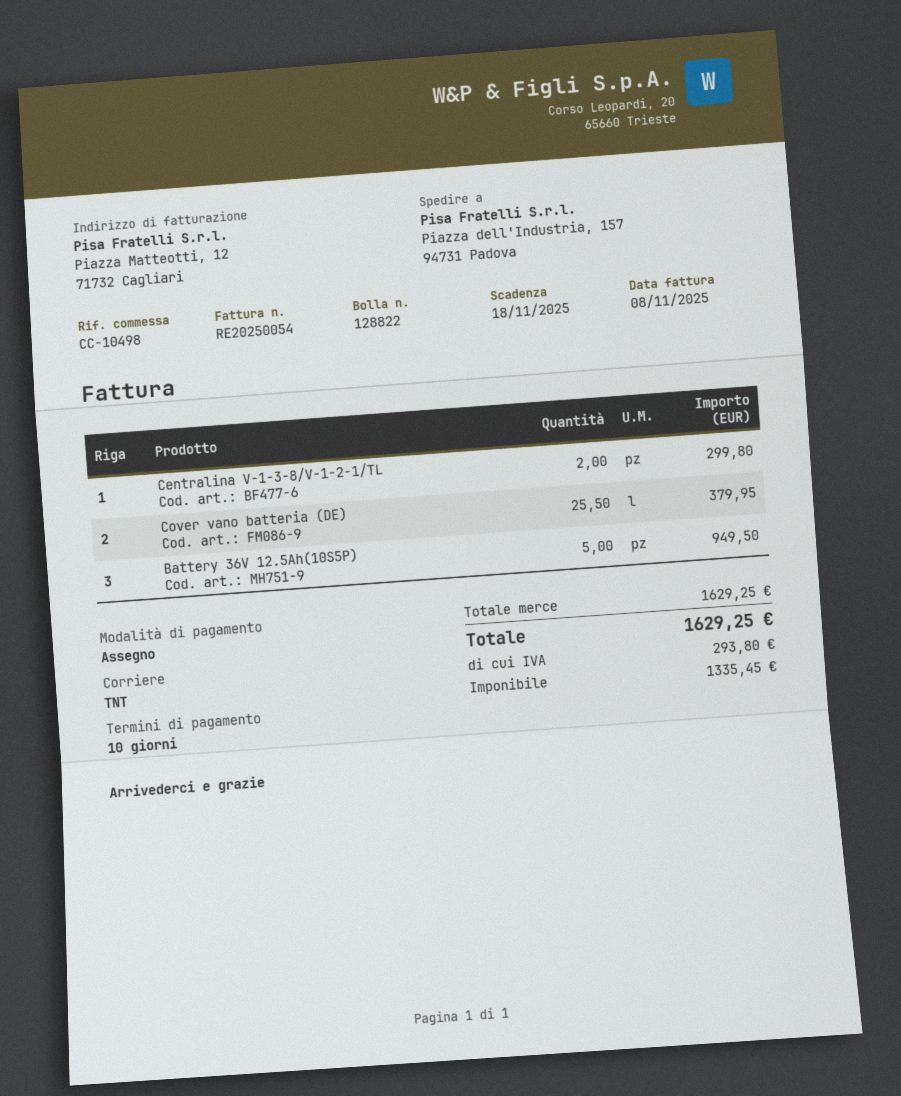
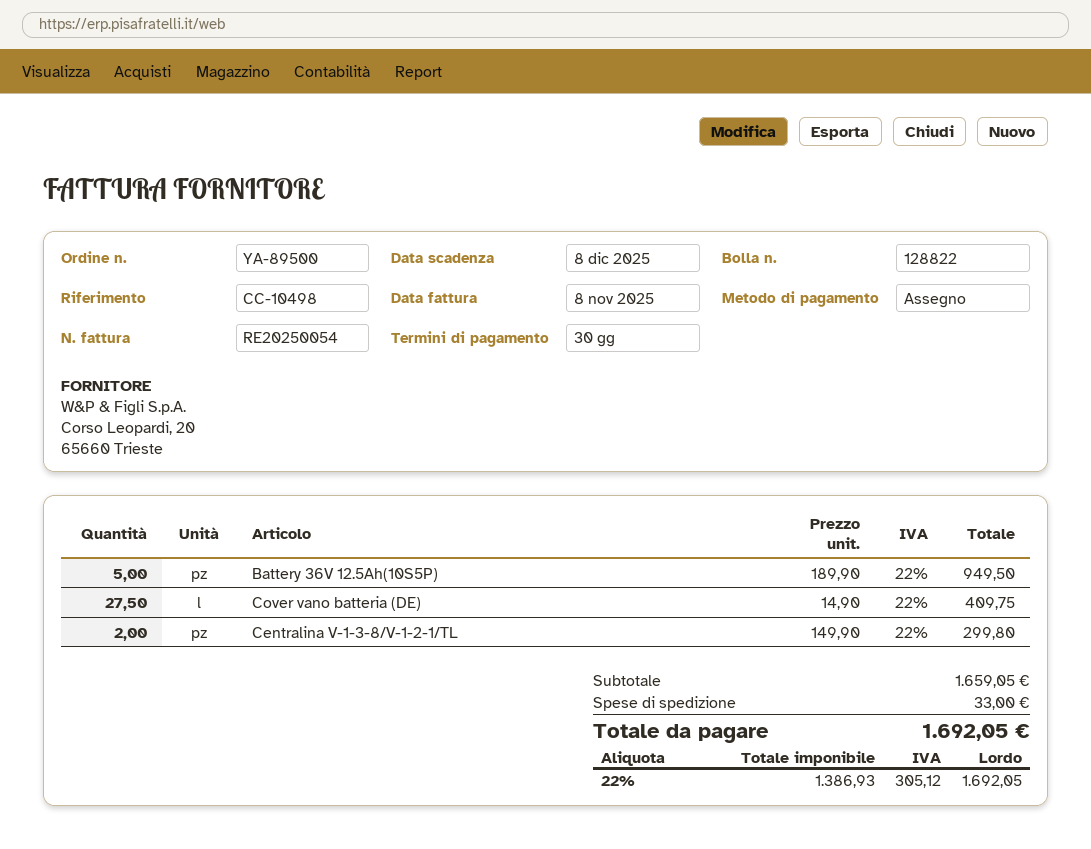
payment terms: 10 days -> 30 days
due date: 2025-11-18 -> 2025-12-08
Cover vano batteria (DE): 25.5 for 379.95 -> 27.5 for 409.75
subtotal: 1629.25 -> 1659.05
shipping: none -> 33.00
net: 1335.45 -> 1386.93
tax: 293.80 -> 305.12
total: 1629.25 -> 1692.05

